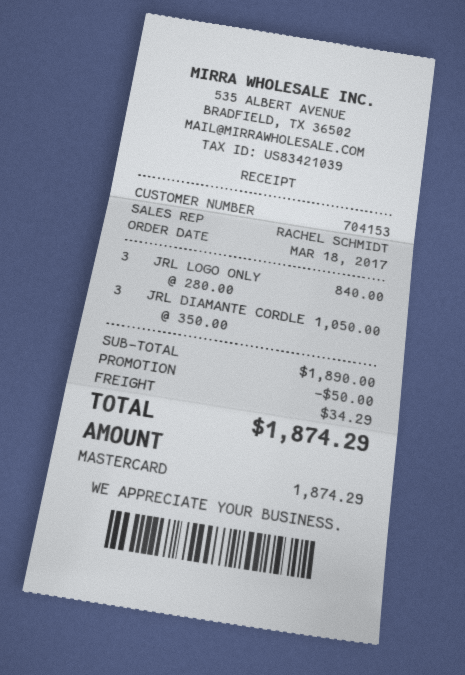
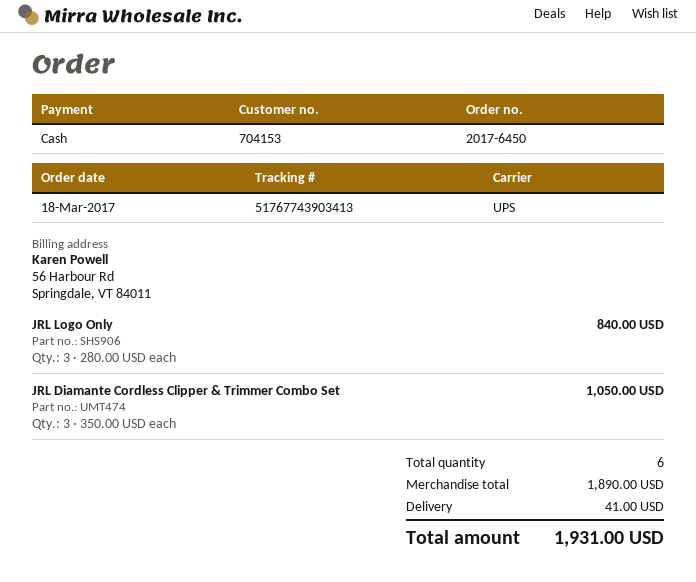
payment method: Mastercard -> cash
discount: 50.00 -> none
shipping: 34.29 -> 41.00
total: 1874.29 -> 1931.00

